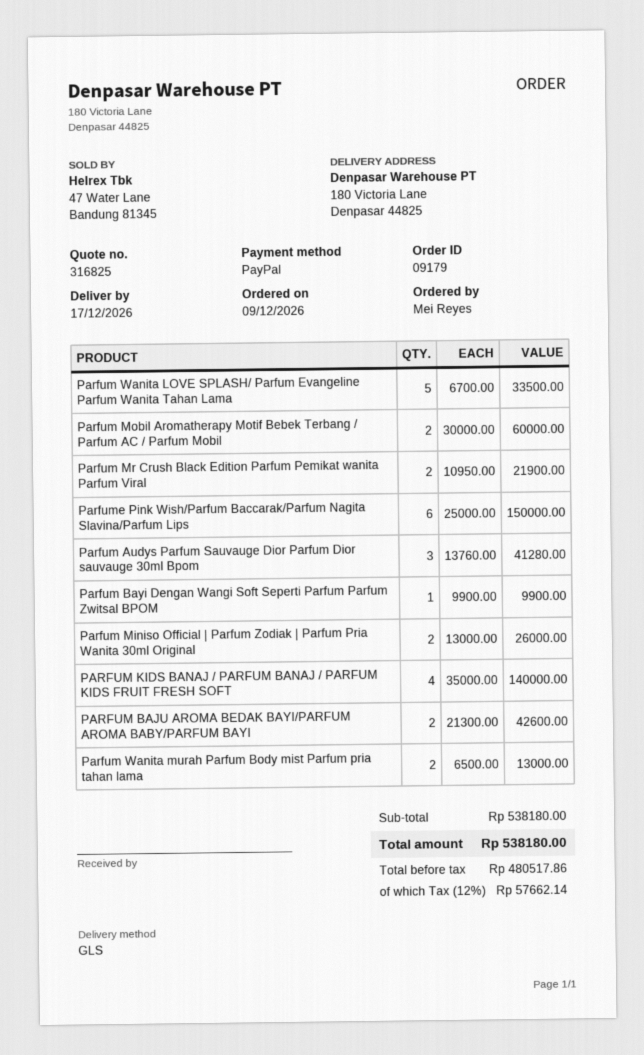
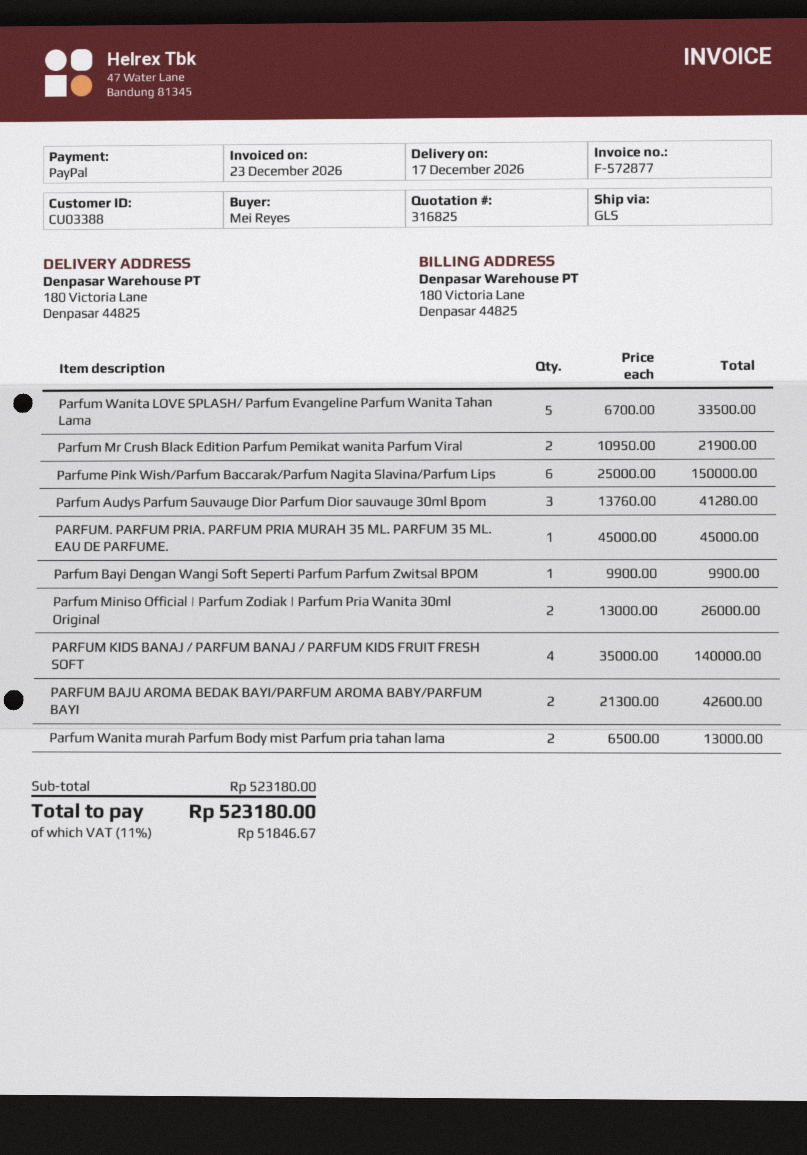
Parfum Mobil Aromatherapy Motif Bebek Terbang / Parfum AC / Parfum Mobil: 2 x 30000.00 = 60000.00 -> none
PARFUM. PARFUM PRIA. PARFUM PRIA MURAH 35 ML. PARFUM 35 ML. EAU DE PARFUME.: none -> 1 x 45000.00 = 45000.00
subtotal: 538180.00 -> 523180.00
tax: 12% = 57662.14 -> 11% = 51846.67
total: 538180.00 -> 523180.00

